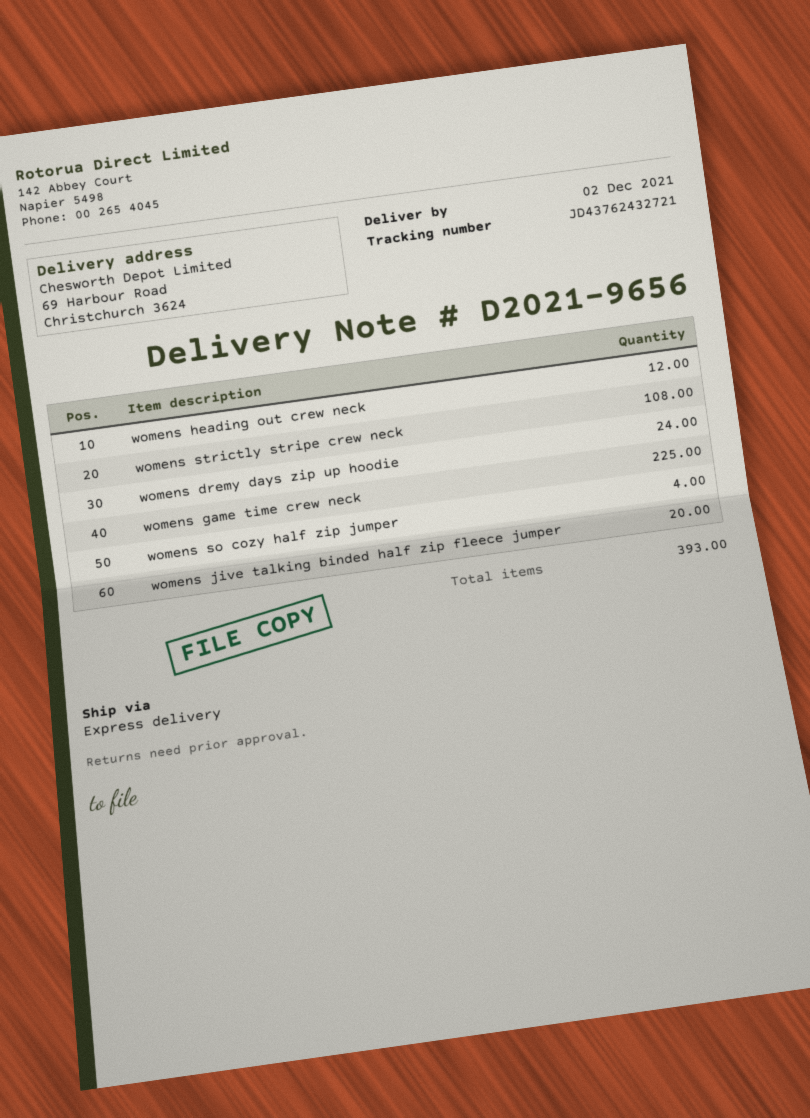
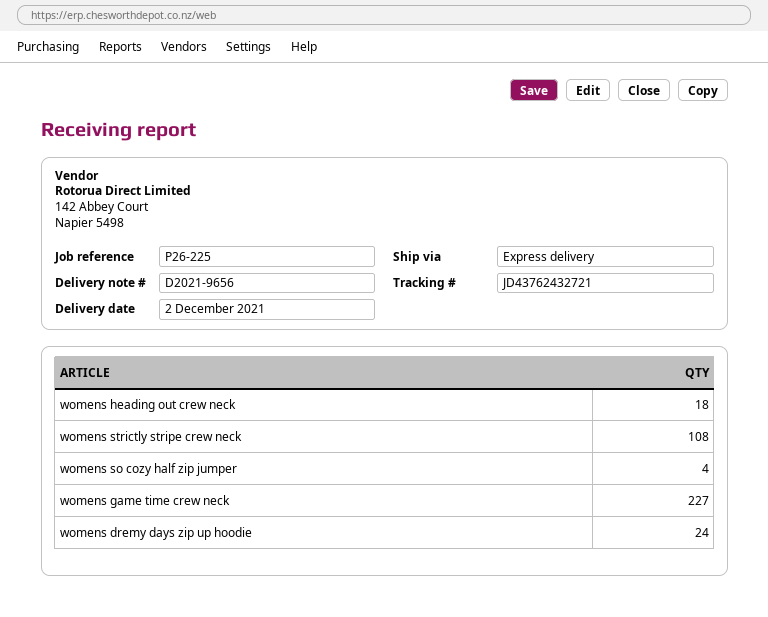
womens heading out crew neck: 12 -> 18
womens game time crew neck: 225 -> 227
womens jive talking binded half zip fleece jumper: 20 -> none

